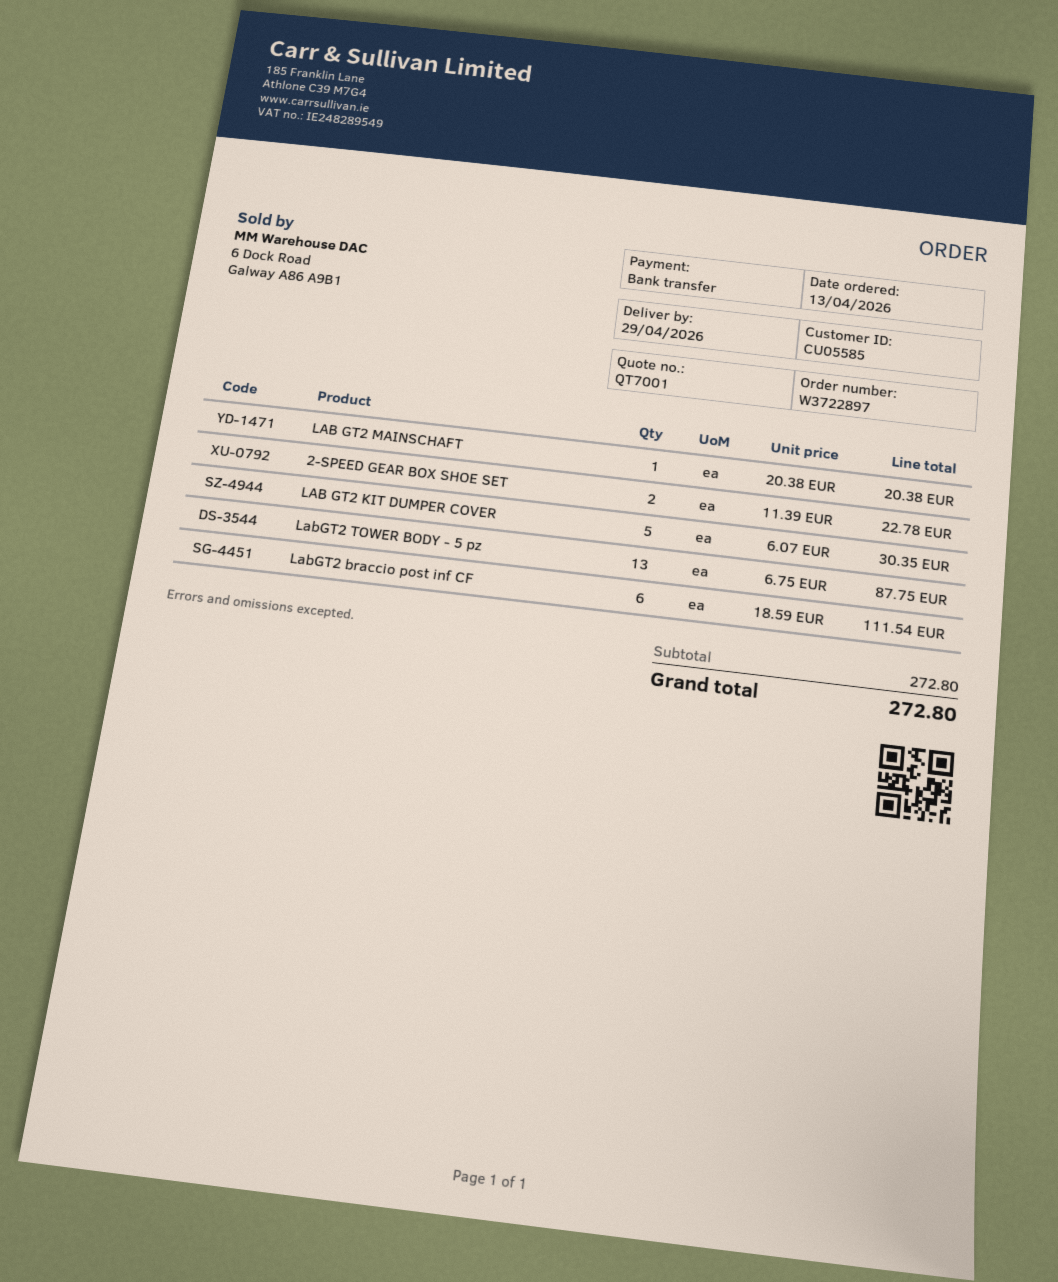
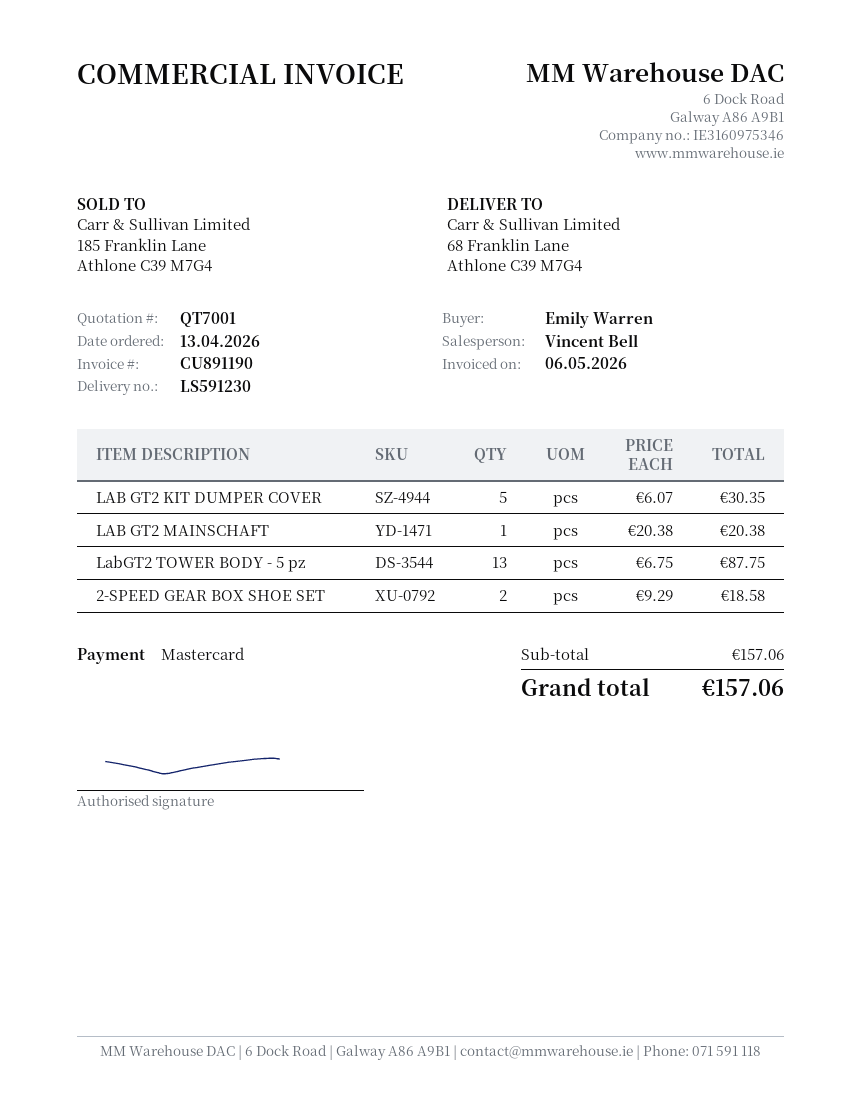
payment method: bank transfer -> Mastercard
2-SPEED GEAR BOX SHOE SET: 2 x 11.39 = 22.78 -> 2 x 9.29 = 18.58
LabGT2 braccio post inf CF: 6 x 18.59 = 111.54 -> none
subtotal: 272.80 -> 157.06
total: 272.80 -> 157.06

